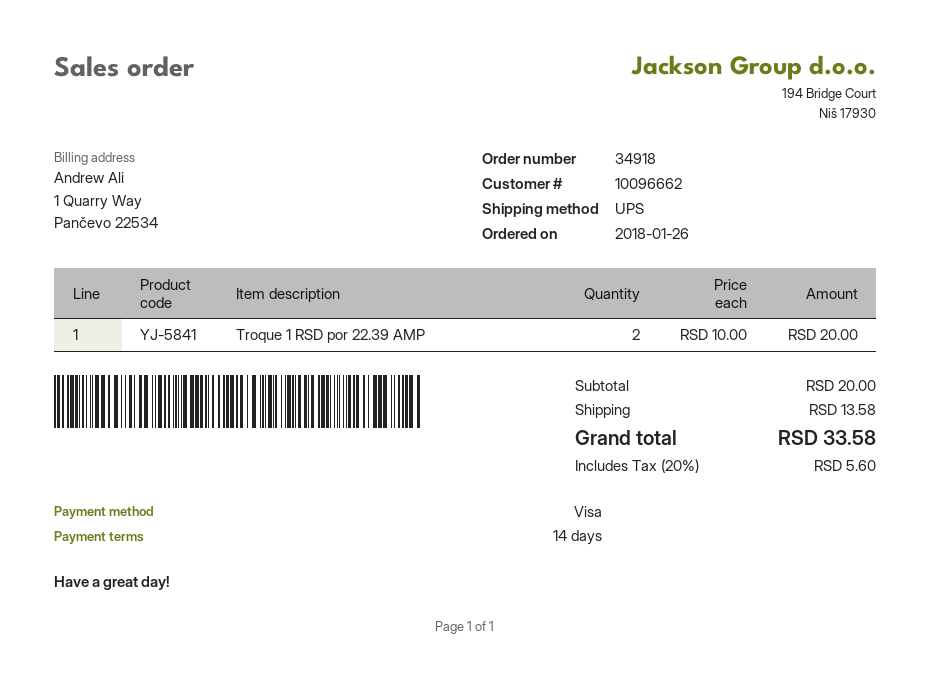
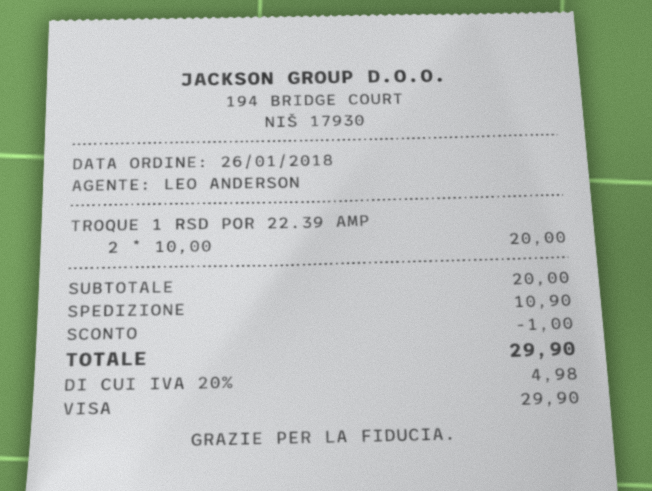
discount: none -> 1.00
shipping: 13.58 -> 10.90
tax: 20% = 5.60 -> 20% = 4.98
total: 33.58 -> 29.90

